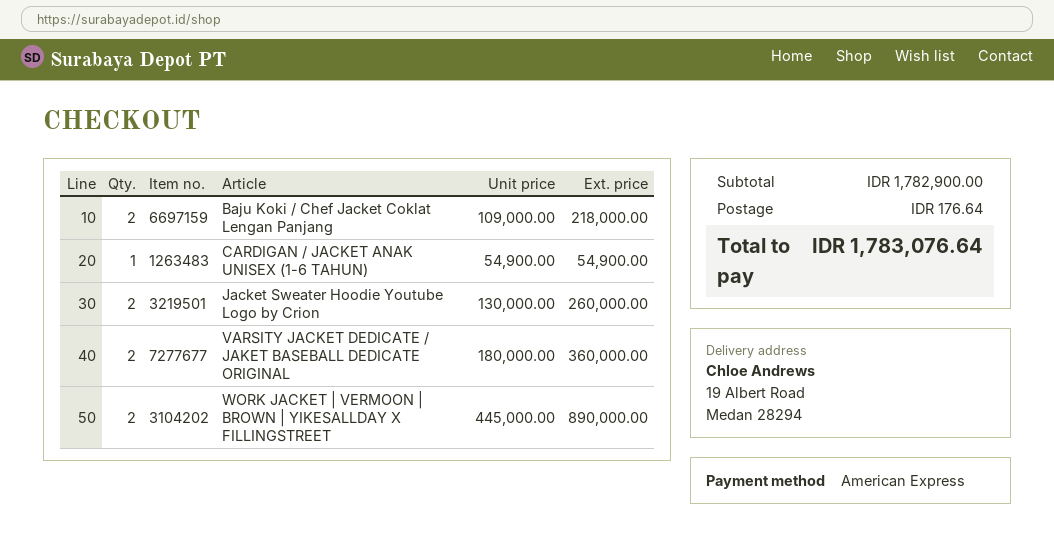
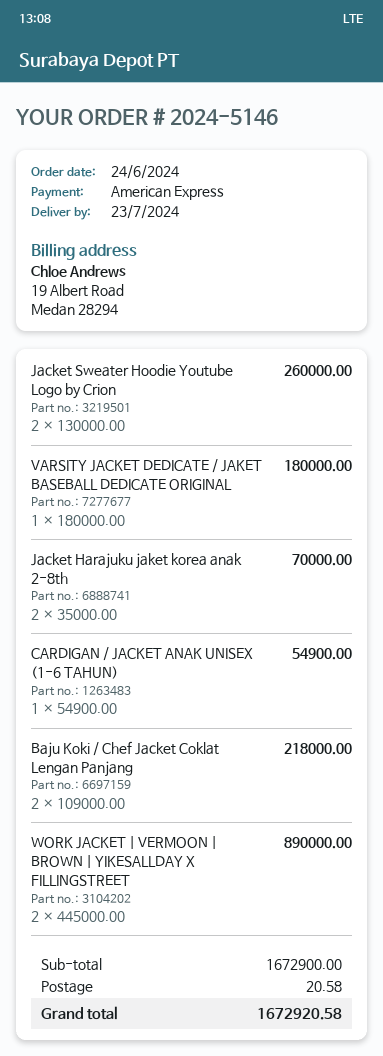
VARSITY JACKET DEDICATE / JAKET BASEBALL DEDICATE ORIGINAL: 2 x 180000.00 = 360000.00 -> 1 x 180000.00 = 180000.00
Jacket Harajuku jaket korea anak 2-8th: none -> 2 x 35000.00 = 70000.00
subtotal: 1782900.00 -> 1672900.00
shipping: 176.64 -> 20.58
total: 1783076.64 -> 1672920.58

